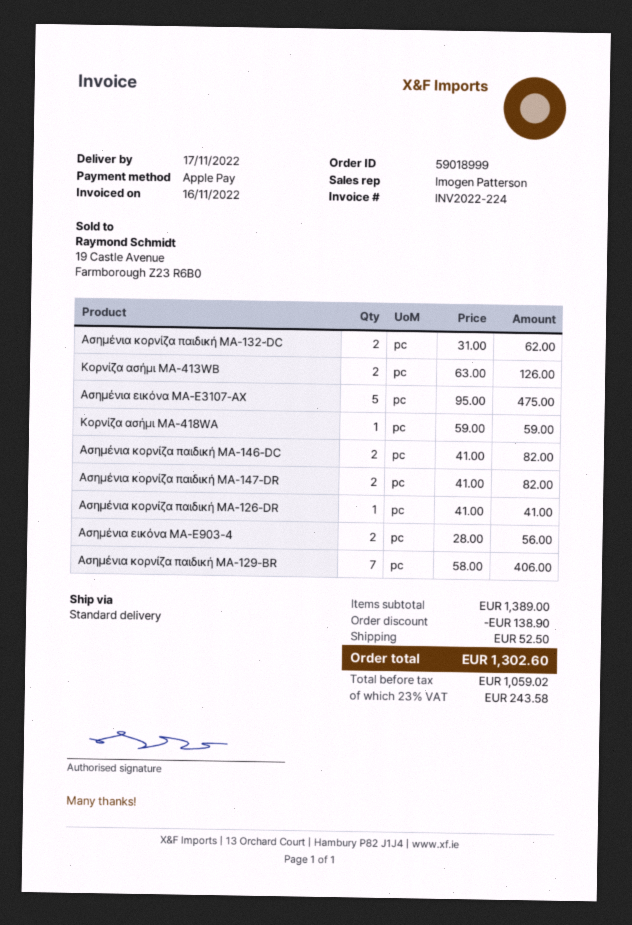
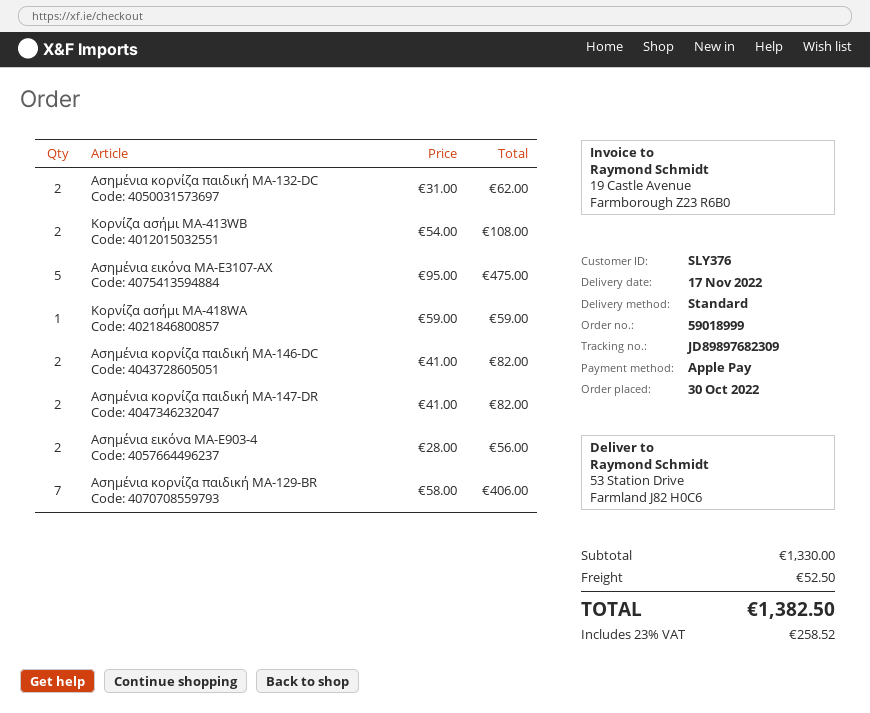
Κορνίζα ασήμι MA-413WB: 2 x 63.00 = 126.00 -> 2 x 54.00 = 108.00
Ασημένια κορνίζα παιδική MA-126-DR: 1 x 41.00 = 41.00 -> none
subtotal: 1389.00 -> 1330.00
discount: 138.90 -> none
tax: 23% = 243.58 -> 23% = 258.52
total: 1302.60 -> 1382.50

